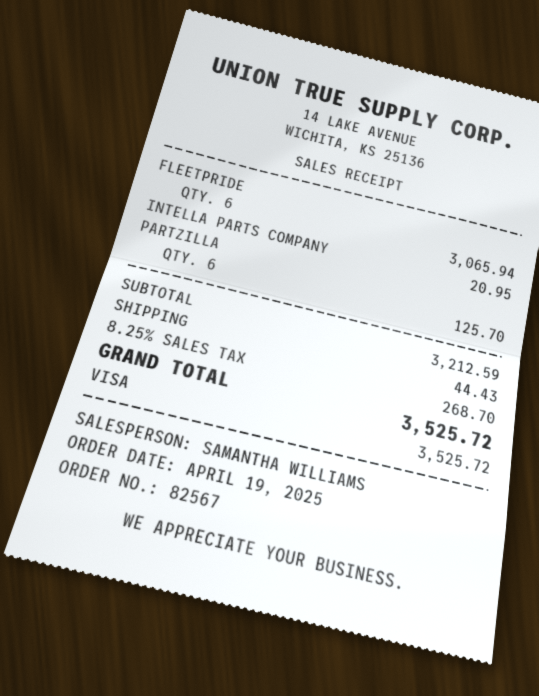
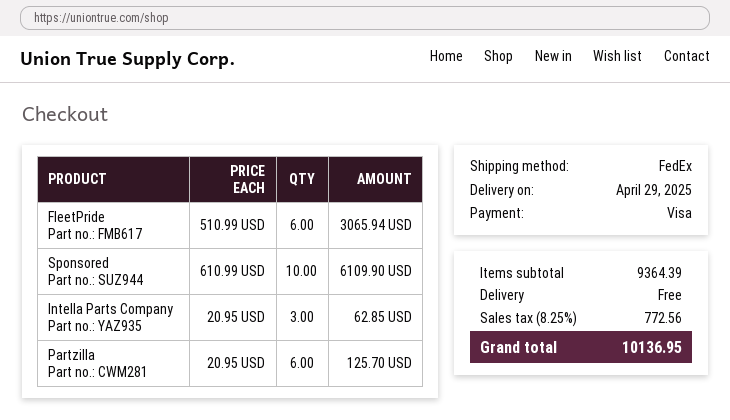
INTELLA PARTS COMPANY: 1 for 20.95 -> 3 for 62.85
Sponsored: none -> 10 for 6109.90
subtotal: 3212.59 -> 9364.39
shipping: 44.43 -> 0.00
tax: 8.25% = 268.70 -> 8.25% = 772.56
total: 3525.72 -> 10136.95

